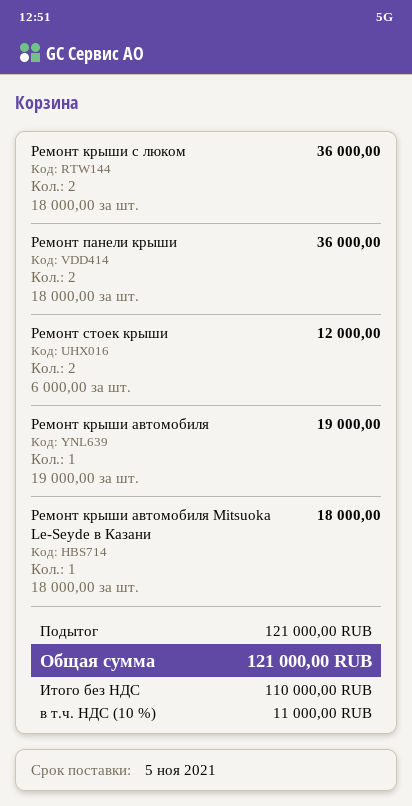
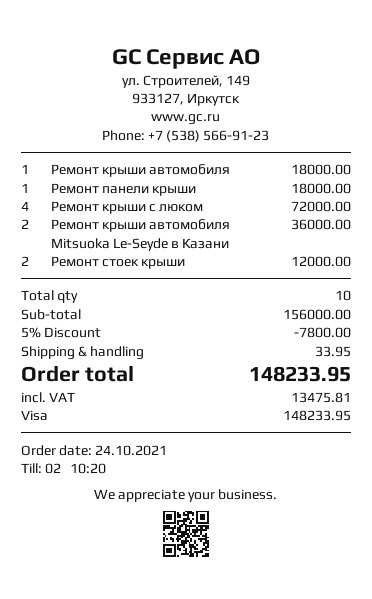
Ремонт крыши с люком: 2 for 36000.00 -> 4 for 72000.00
Ремонт панели крыши: 2 for 36000.00 -> 1 for 18000.00
Ремонт крыши автомобиля: 1 for 19000.00 -> 1 for 18000.00
Ремонт крыши автомобиля Mitsuoka Le-Seyde в Казани: 1 for 18000.00 -> 2 for 36000.00
subtotal: 121000.00 -> 156000.00
discount: none -> 5% = 7800.00
shipping: none -> 33.95
tax: 11000.00 -> 13475.81
total: 121000.00 -> 148233.95

